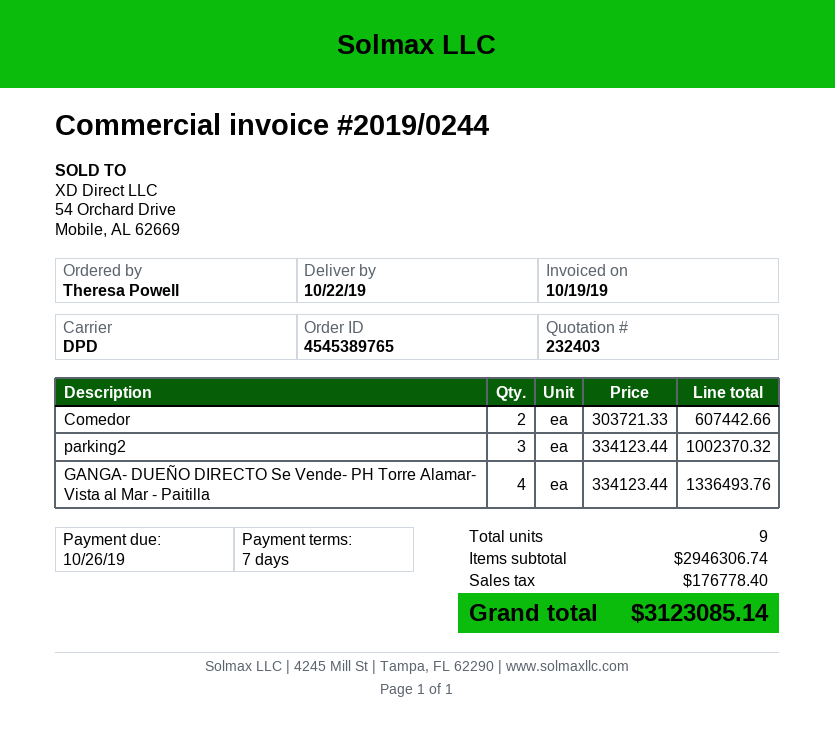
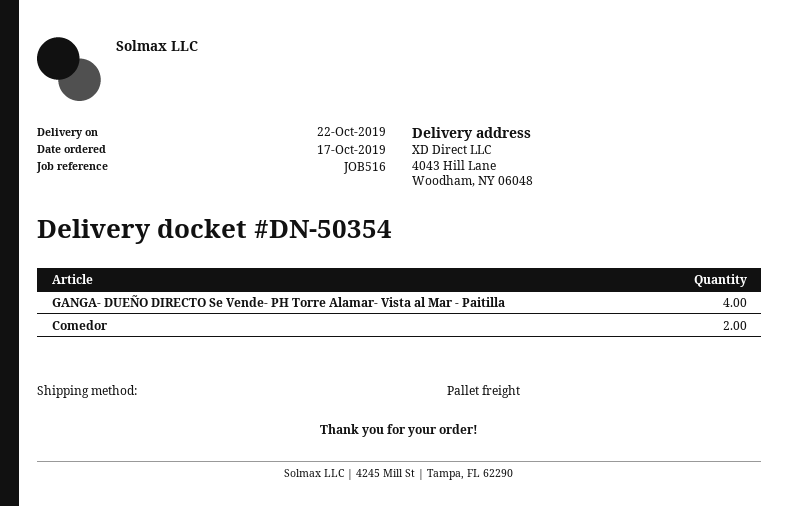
shipping method: DPD -> pallet freight
parking2: 3 -> none

